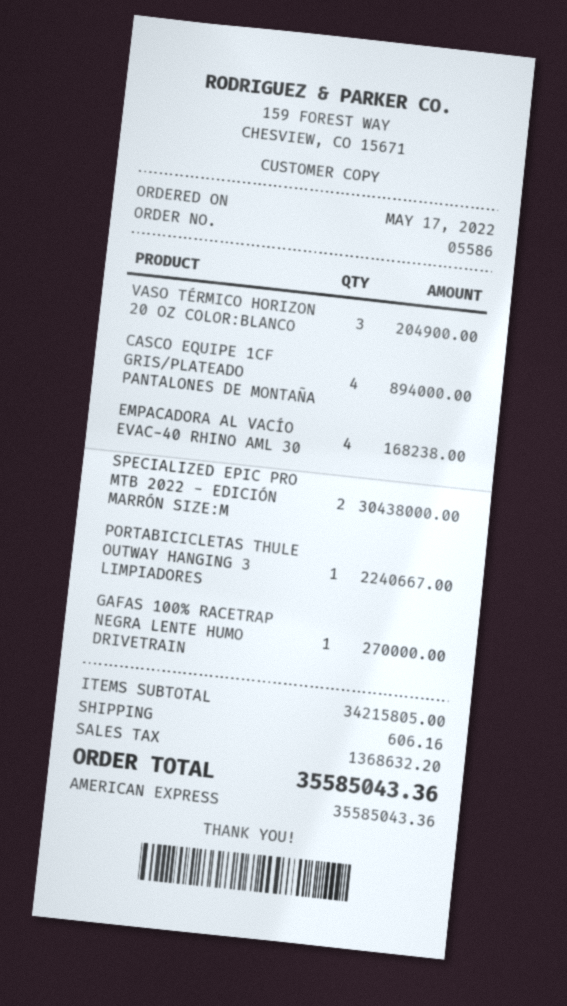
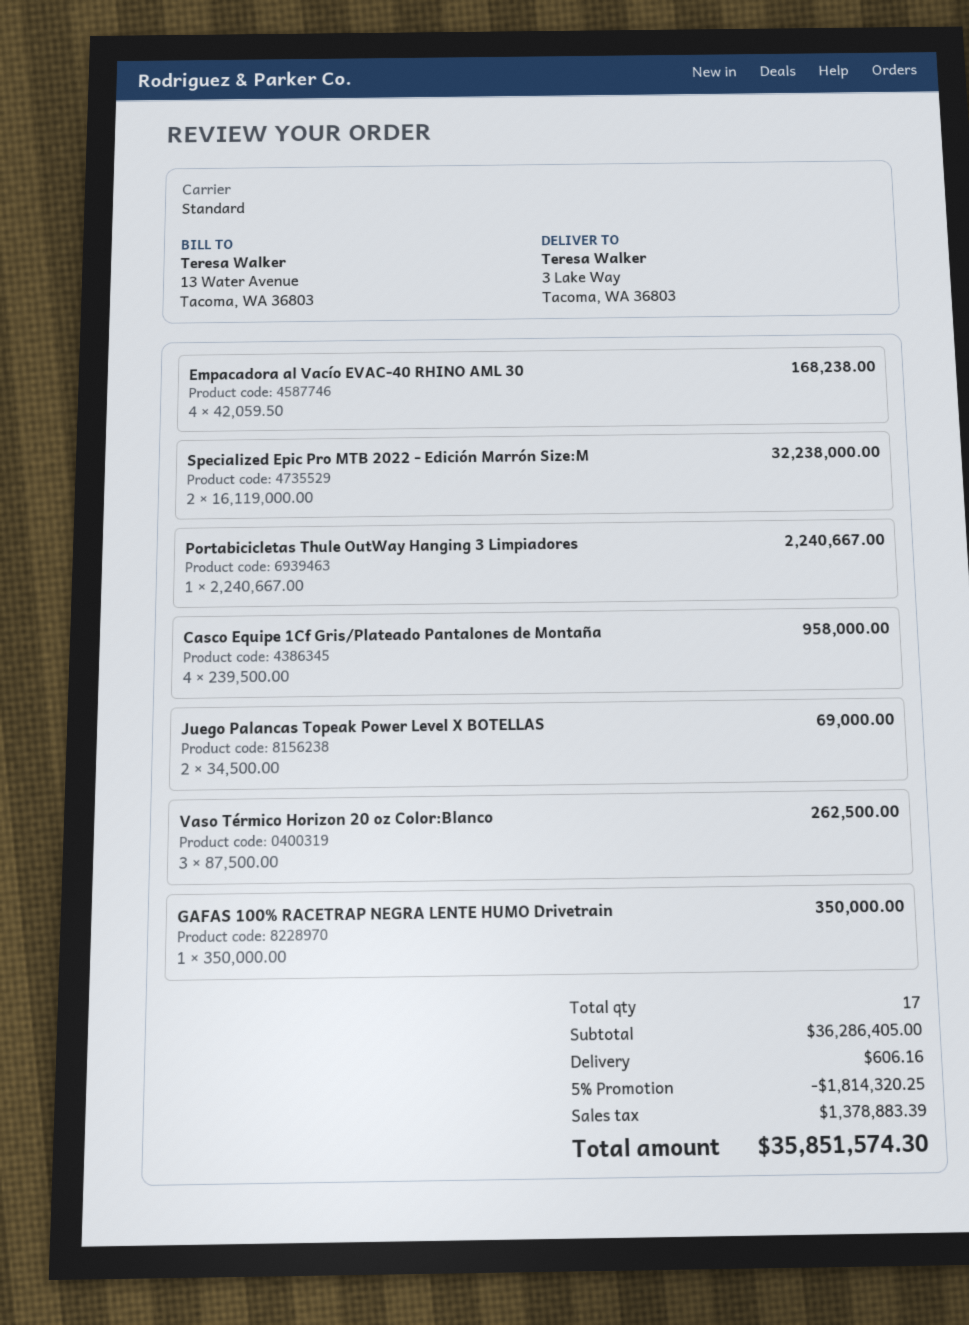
VASO TÉRMICO HORIZON 20 OZ COLOR:BLANCO: 3 for 204900.00 -> 3 for 262500.00
CASCO EQUIPE 1CF GRIS/PLATEADO PANTALONES DE MONTAÑA: 4 for 894000.00 -> 4 for 958000.00
SPECIALIZED EPIC PRO MTB 2022 - EDICIÓN MARRÓN SIZE:M: 2 for 30438000.00 -> 2 for 32238000.00
GAFAS 100% RACETRAP NEGRA LENTE HUMO DRIVETRAIN: 1 for 270000.00 -> 1 for 350000.00
Juego Palancas Topeak Power Level X BOTELLAS: none -> 2 for 69000.00
subtotal: 34215805.00 -> 36286405.00
discount: none -> 5% = 1814320.25
tax: 1368632.20 -> 1378883.39
total: 35585043.36 -> 35851574.30

